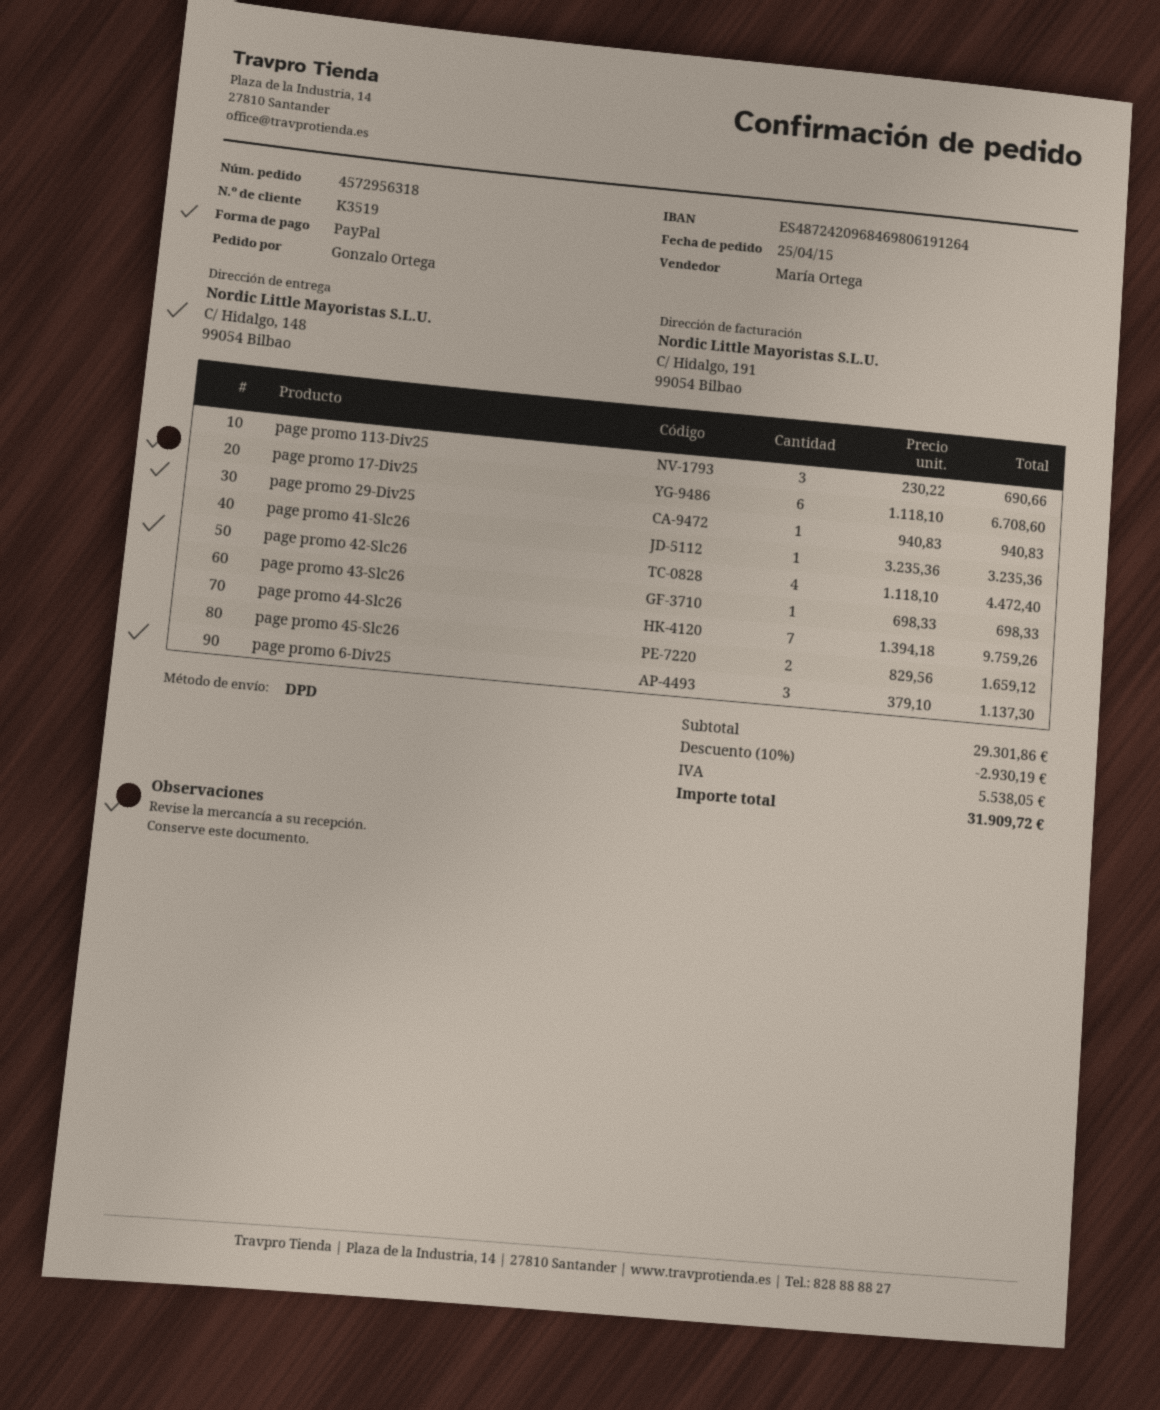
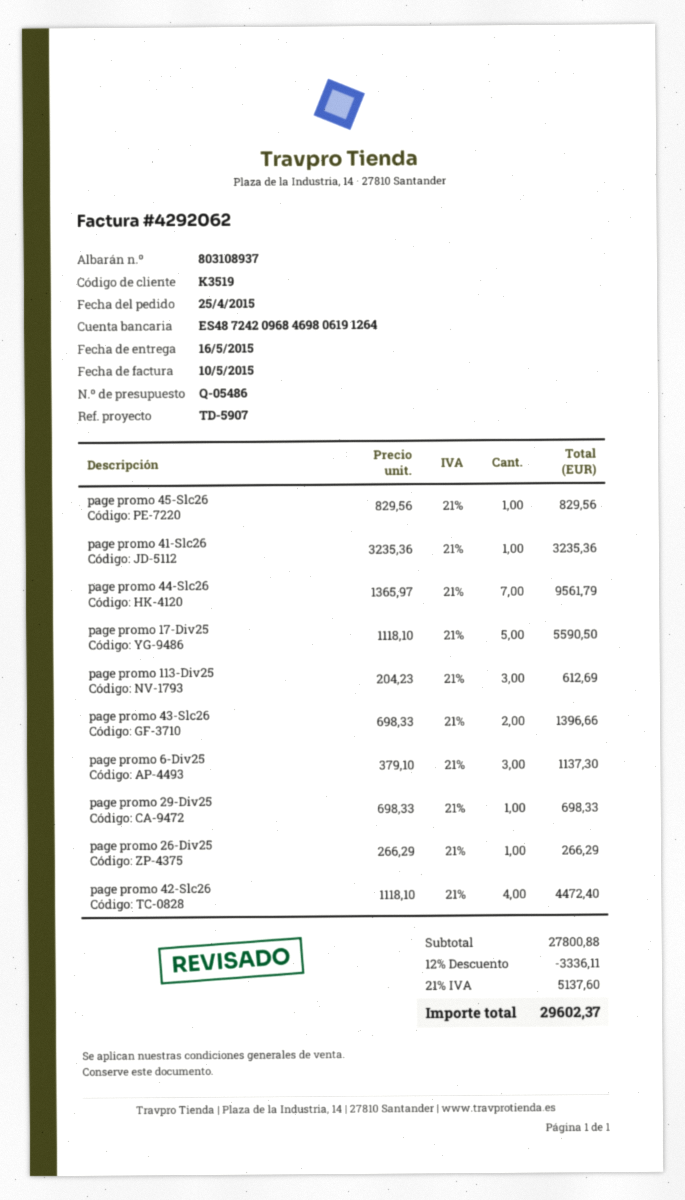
page promo 113-Div25: 3 x 230.22 = 690.66 -> 3 x 204.23 = 612.69
page promo 17-Div25: 6 x 1118.10 = 6708.60 -> 5 x 1118.10 = 5590.50
page promo 29-Div25: 1 x 940.83 = 940.83 -> 1 x 698.33 = 698.33
page promo 43-Slc26: 1 x 698.33 = 698.33 -> 2 x 698.33 = 1396.66
page promo 44-Slc26: 7 x 1394.18 = 9759.26 -> 7 x 1365.97 = 9561.79
page promo 45-Slc26: 2 x 829.56 = 1659.12 -> 1 x 829.56 = 829.56
page promo 26-Div25: none -> 1 x 266.29 = 266.29
subtotal: 29301.86 -> 27800.88
discount: 10% = 2930.19 -> 12% = 3336.11
tax: 5538.05 -> 5137.60
total: 31909.72 -> 29602.37

